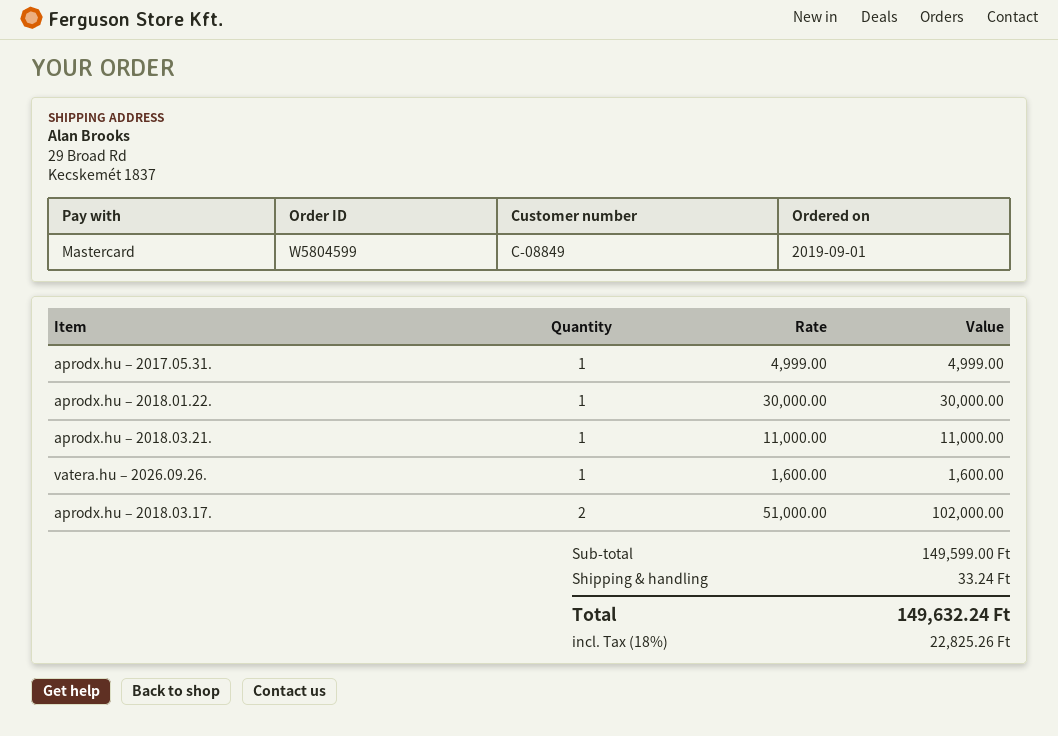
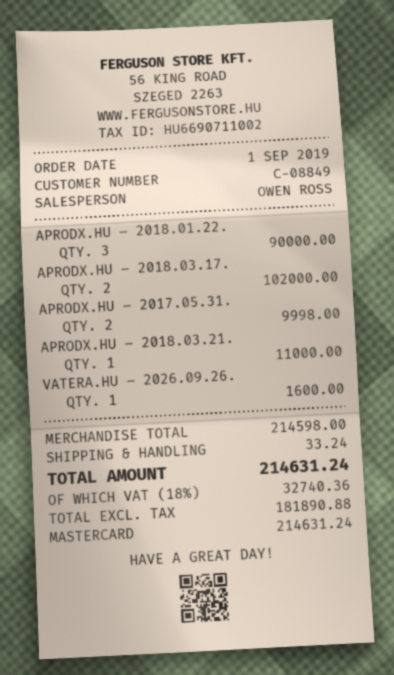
aprodx.hu – 2017.05.31.: 1 for 4999.00 -> 2 for 9998.00
aprodx.hu – 2018.01.22.: 1 for 30000.00 -> 3 for 90000.00
subtotal: 149599.00 -> 214598.00
tax: 18% = 22825.26 -> 18% = 32740.36
total: 149632.24 -> 214631.24

